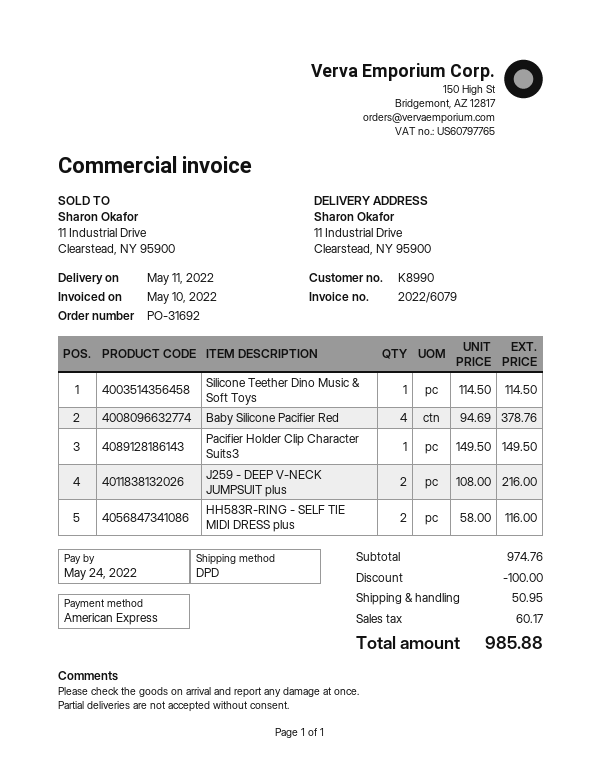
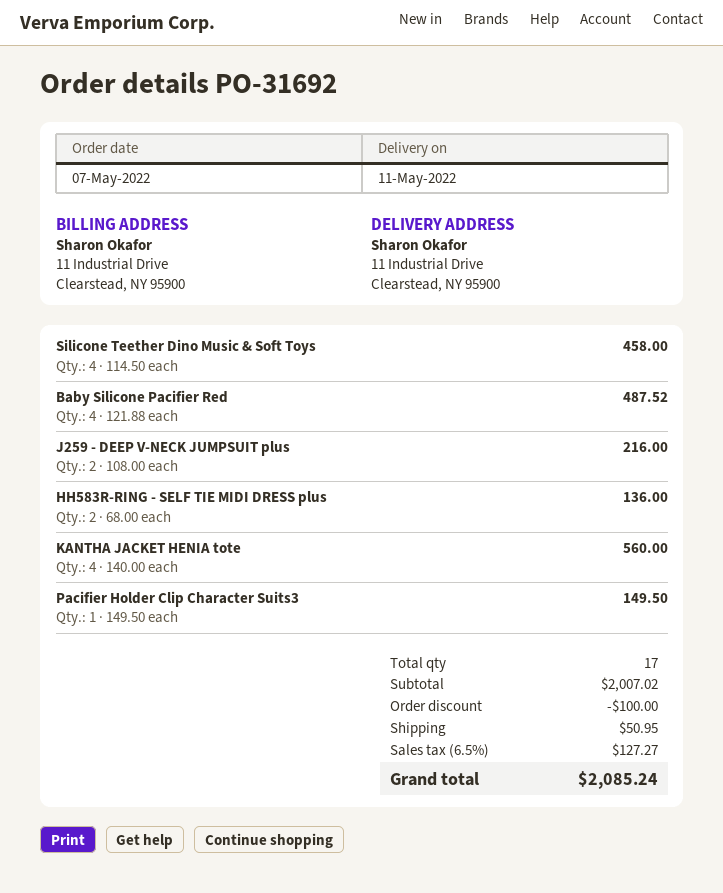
Silicone Teether Dino Music & Soft Toys: 1 x 114.50 = 114.50 -> 4 x 114.50 = 458.00
Baby Silicone Pacifier Red: 4 x 94.69 = 378.76 -> 4 x 121.88 = 487.52
HH583R-RING - SELF TIE MIDI DRESS plus: 2 x 58.00 = 116.00 -> 2 x 68.00 = 136.00
KANTHA JACKET HENIA tote: none -> 4 x 140.00 = 560.00
subtotal: 974.76 -> 2007.02
tax: 60.17 -> 127.27
total: 985.88 -> 2085.24

